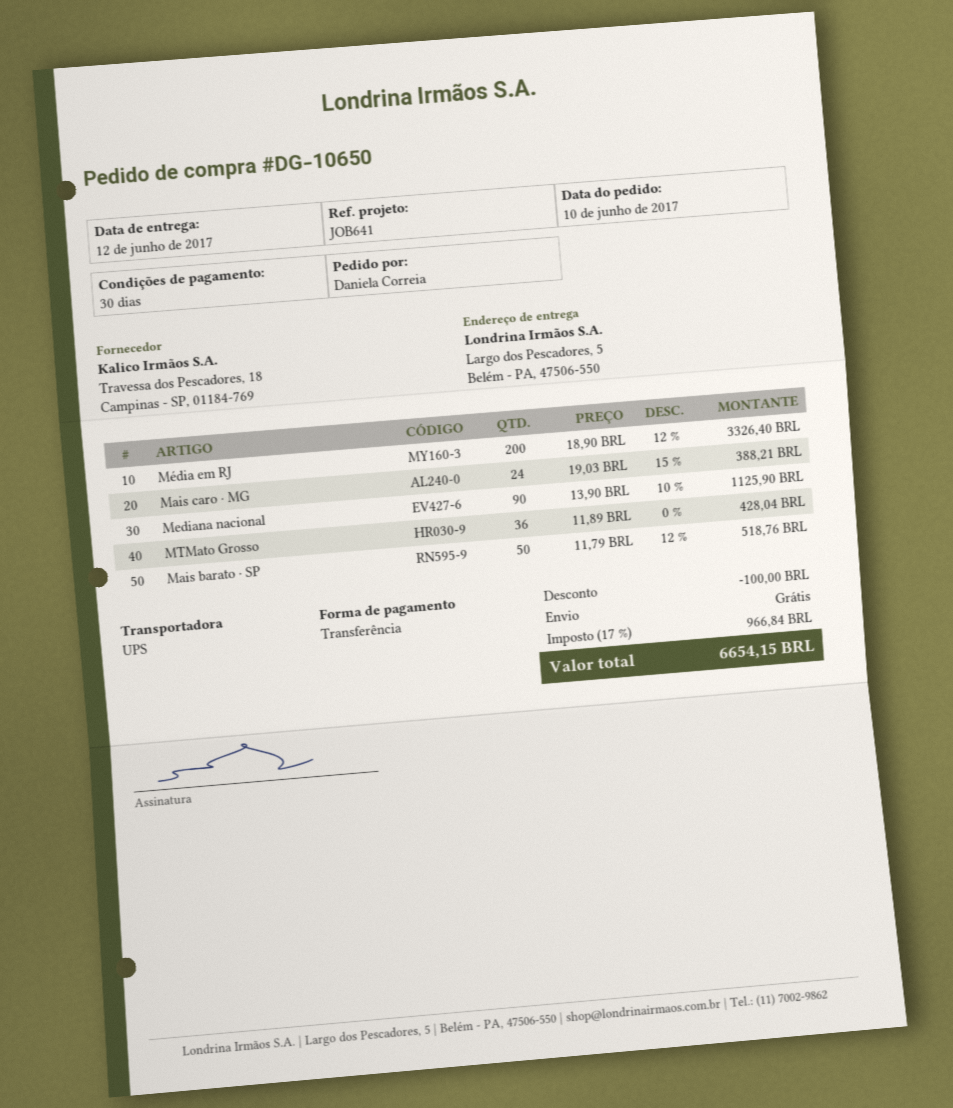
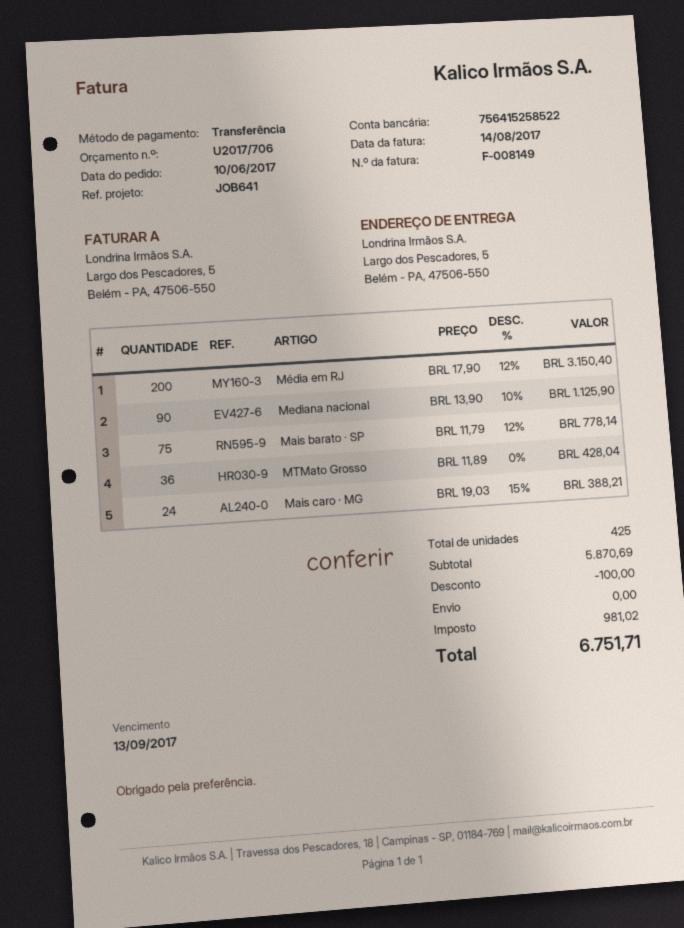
Média em RJ: 200 x 18.90 - 12% = 3326.40 -> 200 x 17.90 - 12% = 3150.40
Mais barato · SP: 50 x 11.79 - 12% = 518.76 -> 75 x 11.79 - 12% = 778.14
tax: 966.84 -> 981.02
total: 6654.15 -> 6751.71

